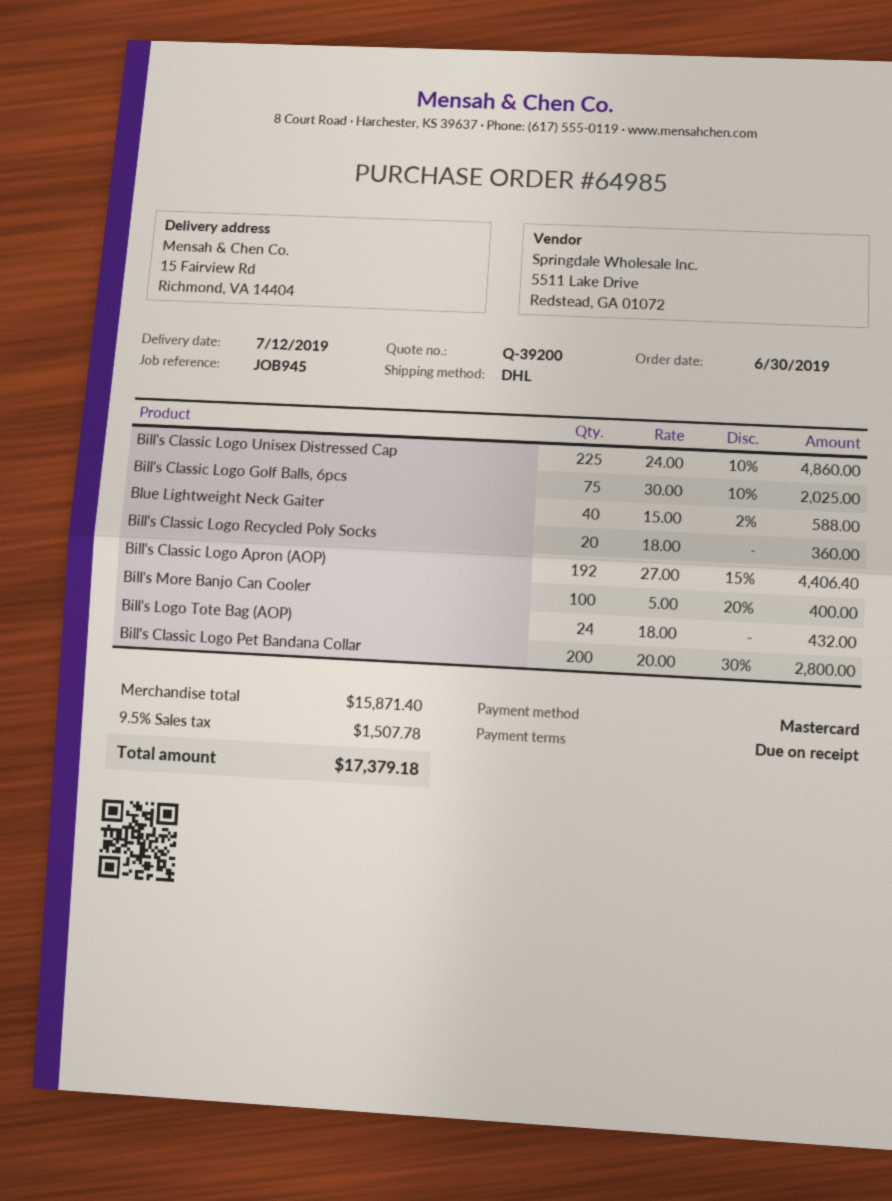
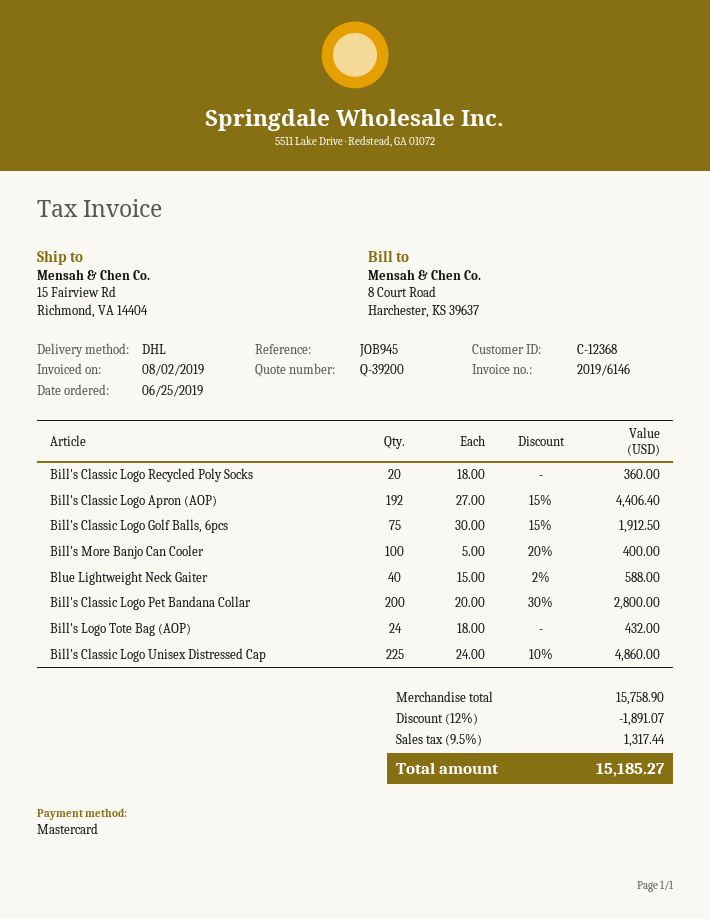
order date: 2019-06-30 -> 2019-06-25
Bill's Classic Logo Golf Balls, 6pcs: 75 x 30.00 - 10% = 2025.00 -> 75 x 30.00 - 15% = 1912.50
subtotal: 15871.40 -> 15758.90
discount: none -> 12% = 1891.07
tax: 9.5% = 1507.78 -> 9.5% = 1317.44
total: 17379.18 -> 15185.27

